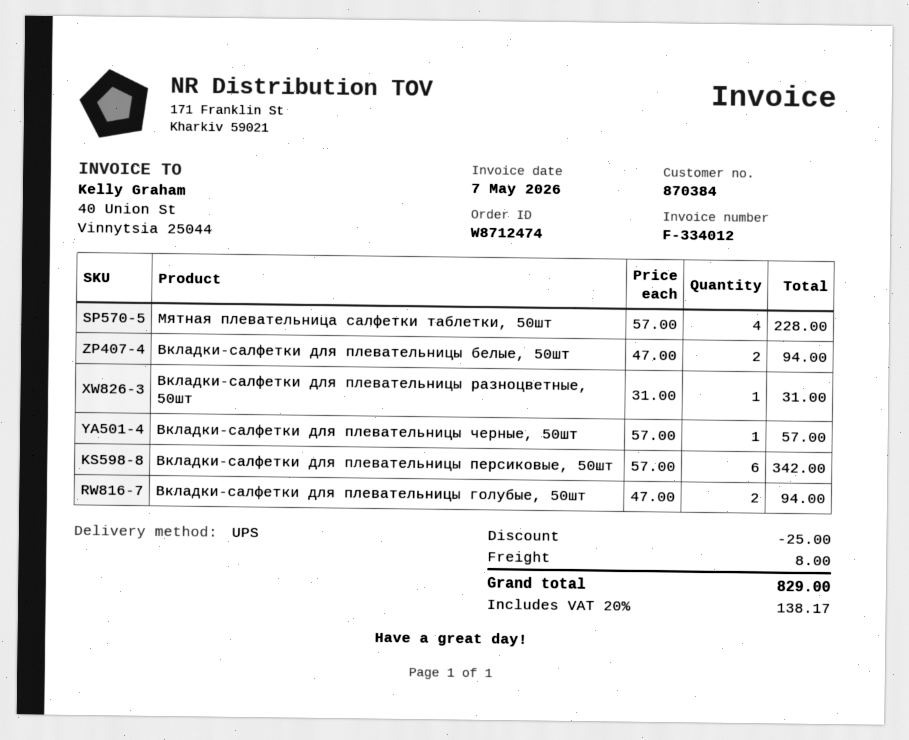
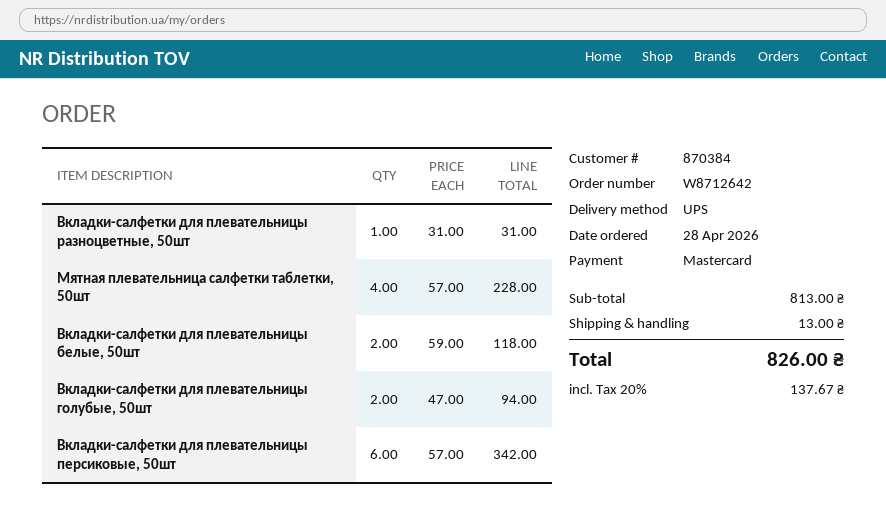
order number: W8712474 -> W8712642
Вкладки-салфетки для плевательницы белые, 50шт: 2 x 47.00 = 94.00 -> 2 x 59.00 = 118.00
Вкладки-салфетки для плевательницы черные, 50шт: 1 x 57.00 = 57.00 -> none
discount: 25.00 -> none
shipping: 8.00 -> 13.00
tax: 20% = 138.17 -> 20% = 137.67
total: 829.00 -> 826.00

